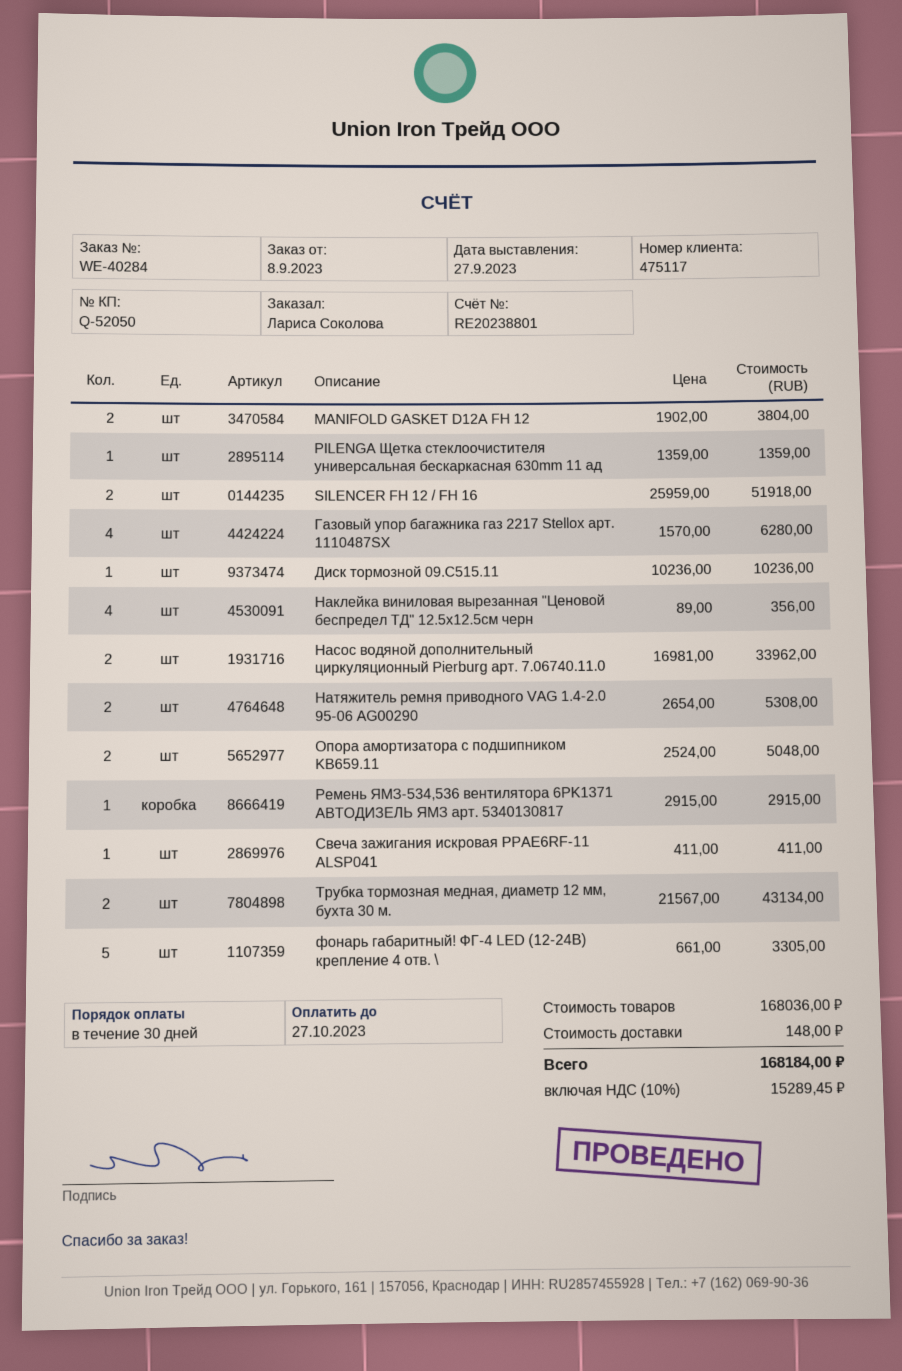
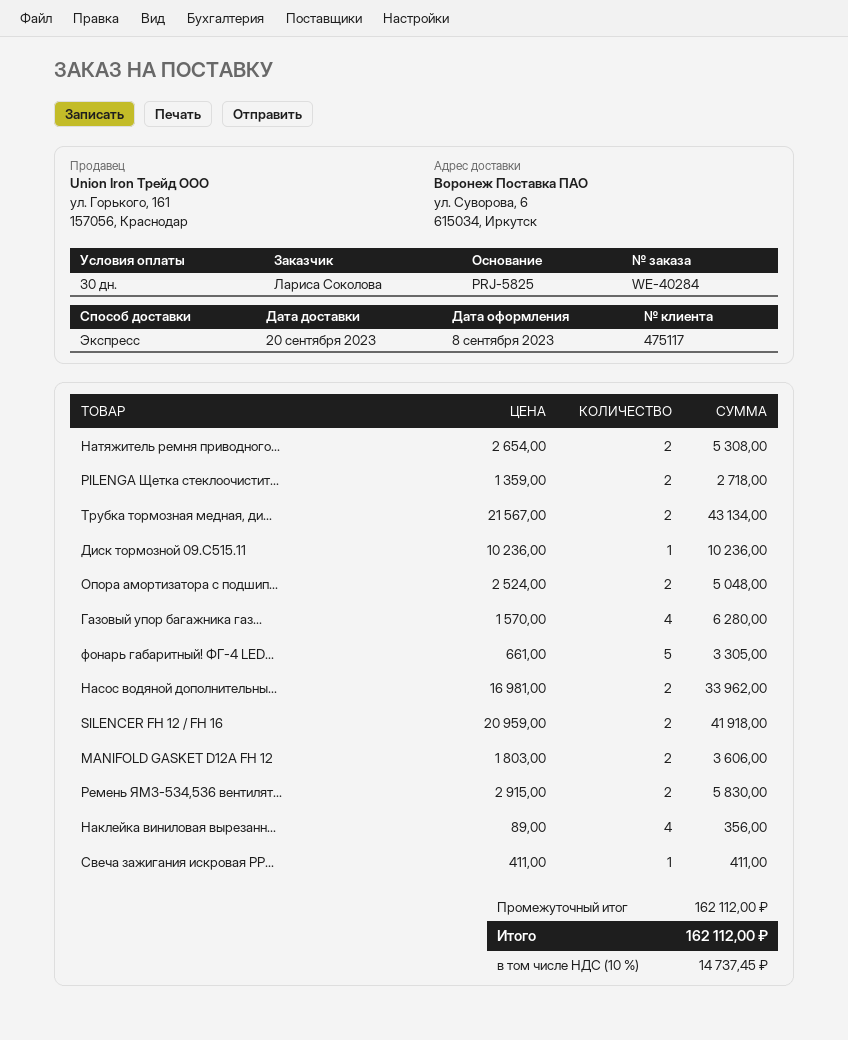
MANIFOLD GASKET D12A FH 12: 2 x 1902.00 = 3804.00 -> 2 x 1803.00 = 3606.00
PILENGA Щетка стеклоочистителя универсальная бескаркасная 630mm 11 ад: 1 x 1359.00 = 1359.00 -> 2 x 1359.00 = 2718.00
SILENCER FH 12 / FH 16: 2 x 25959.00 = 51918.00 -> 2 x 20959.00 = 41918.00
Ремень ЯМЗ-534,536 вентилятора 6PK1371 АВТОДИЗЕЛЬ ЯМЗ арт. 5340130817: 1 x 2915.00 = 2915.00 -> 2 x 2915.00 = 5830.00
subtotal: 168036.00 -> 162112.00
shipping: 148.00 -> none
tax: 10% = 15289.45 -> 10% = 14737.45
total: 168184.00 -> 162112.00

